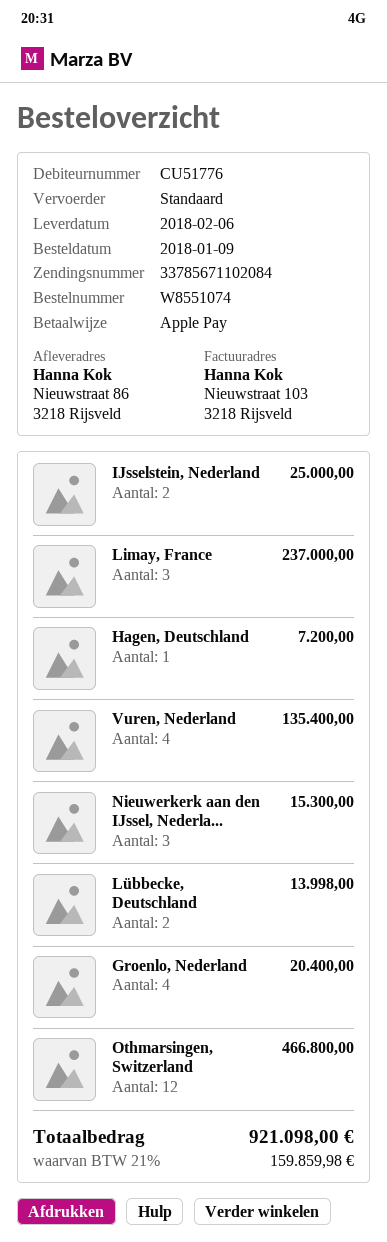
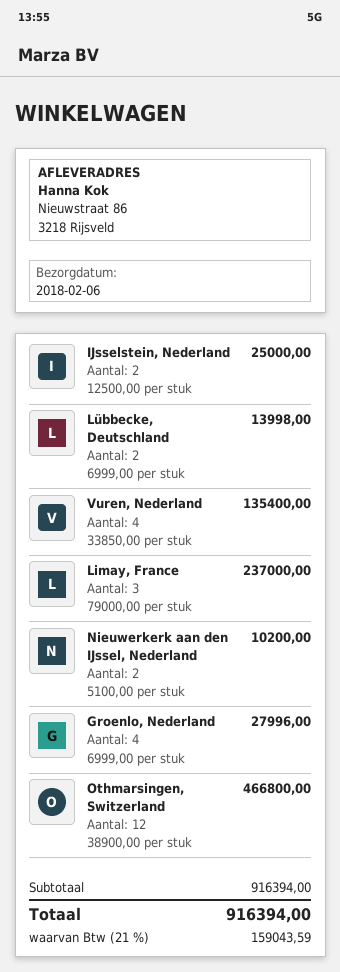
Hagen, Deutschland: 1 for 7200.00 -> none
Nieuwerkerk aan den IJssel, Nederla...: 3 for 15300.00 -> 2 for 10200.00
Groenlo, Nederland: 4 for 20400.00 -> 4 for 27996.00
tax: 21% = 159859.98 -> 21% = 159043.59
total: 921098.00 -> 916394.00

